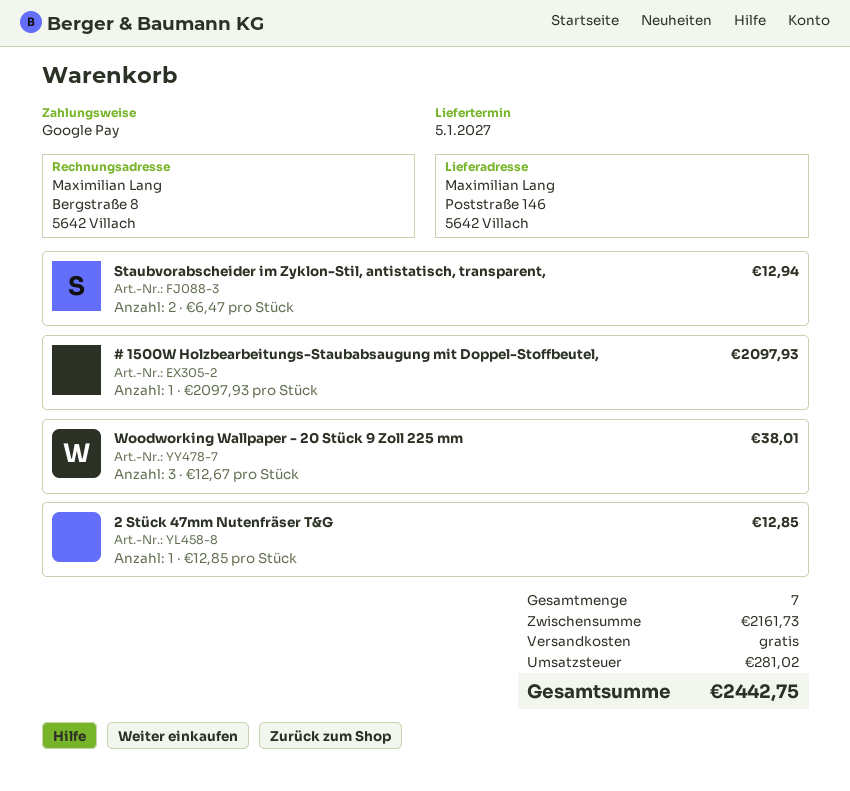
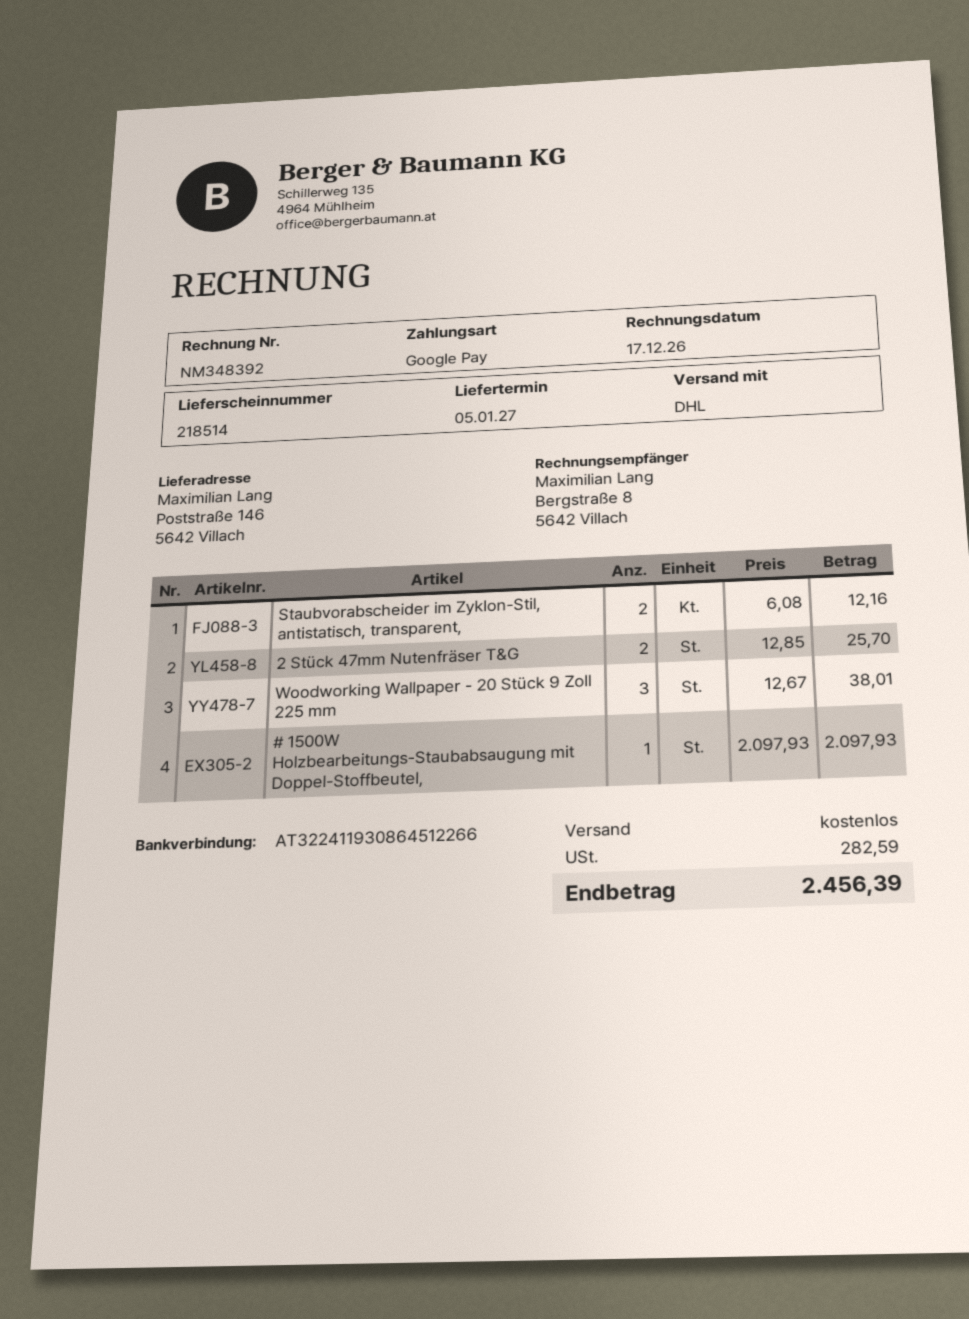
Staubvorabscheider im Zyklon-Stil, antistatisch, transparent,: 2 x 6.47 = 12.94 -> 2 x 6.08 = 12.16
2 Stück 47mm Nutenfräser T&G: 1 x 12.85 = 12.85 -> 2 x 12.85 = 25.70
tax: 281.02 -> 282.59
total: 2442.75 -> 2456.39

